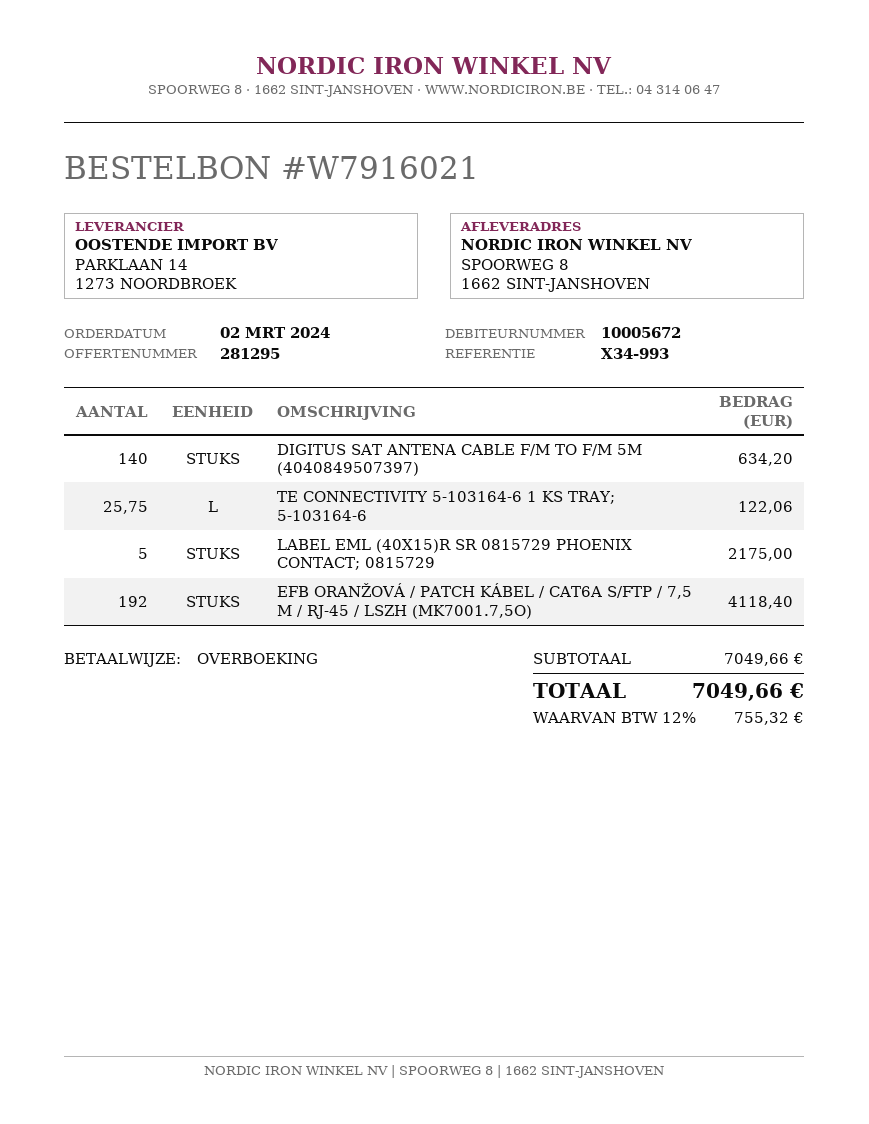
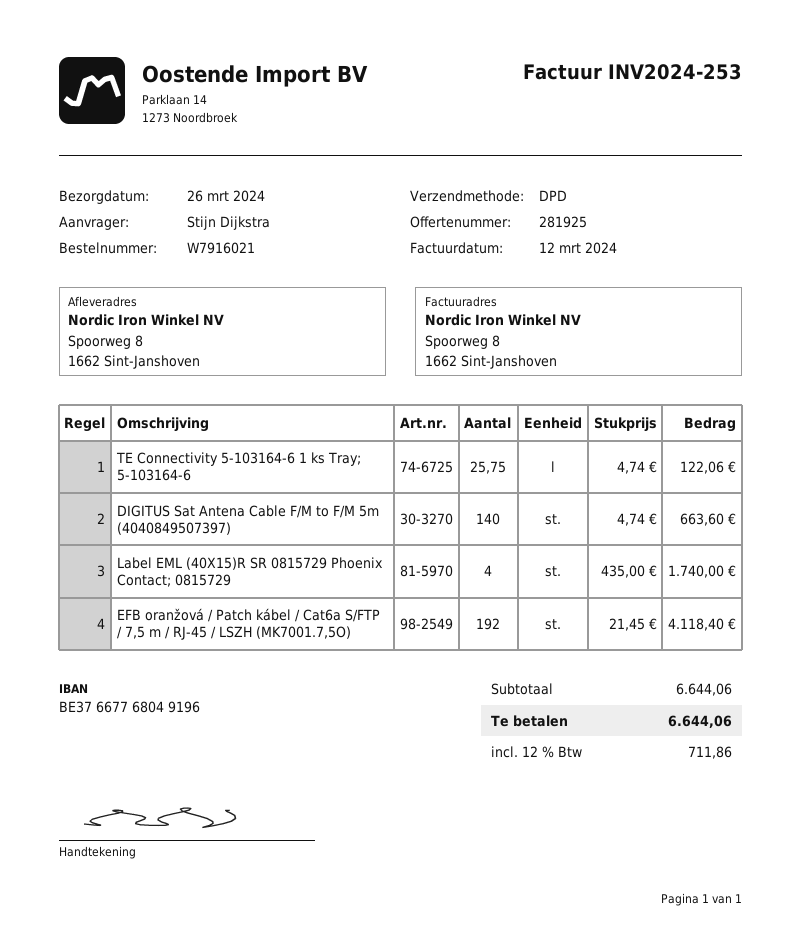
quote number: 281295 -> 281925
DIGITUS SAT ANTENA CABLE F/M TO F/M 5M (4040849507397): 140 for 634.20 -> 140 for 663.60
LABEL EML (40X15)R SR 0815729 PHOENIX CONTACT; 0815729: 5 for 2175.00 -> 4 for 1740.00
subtotal: 7049.66 -> 6644.06
tax: 12% = 755.32 -> 12% = 711.86
total: 7049.66 -> 6644.06

